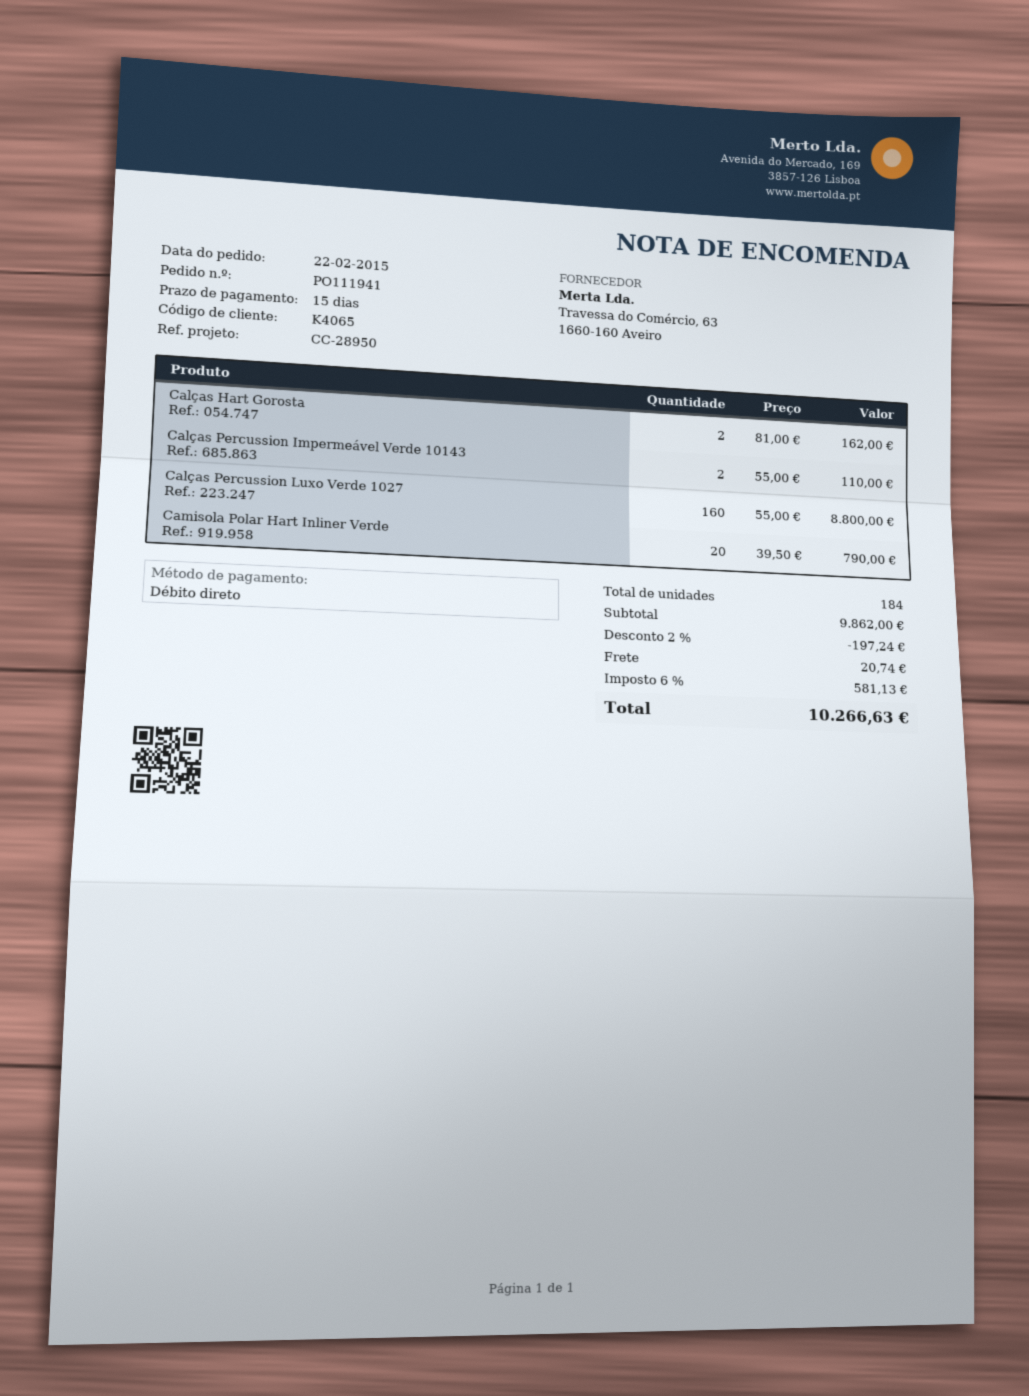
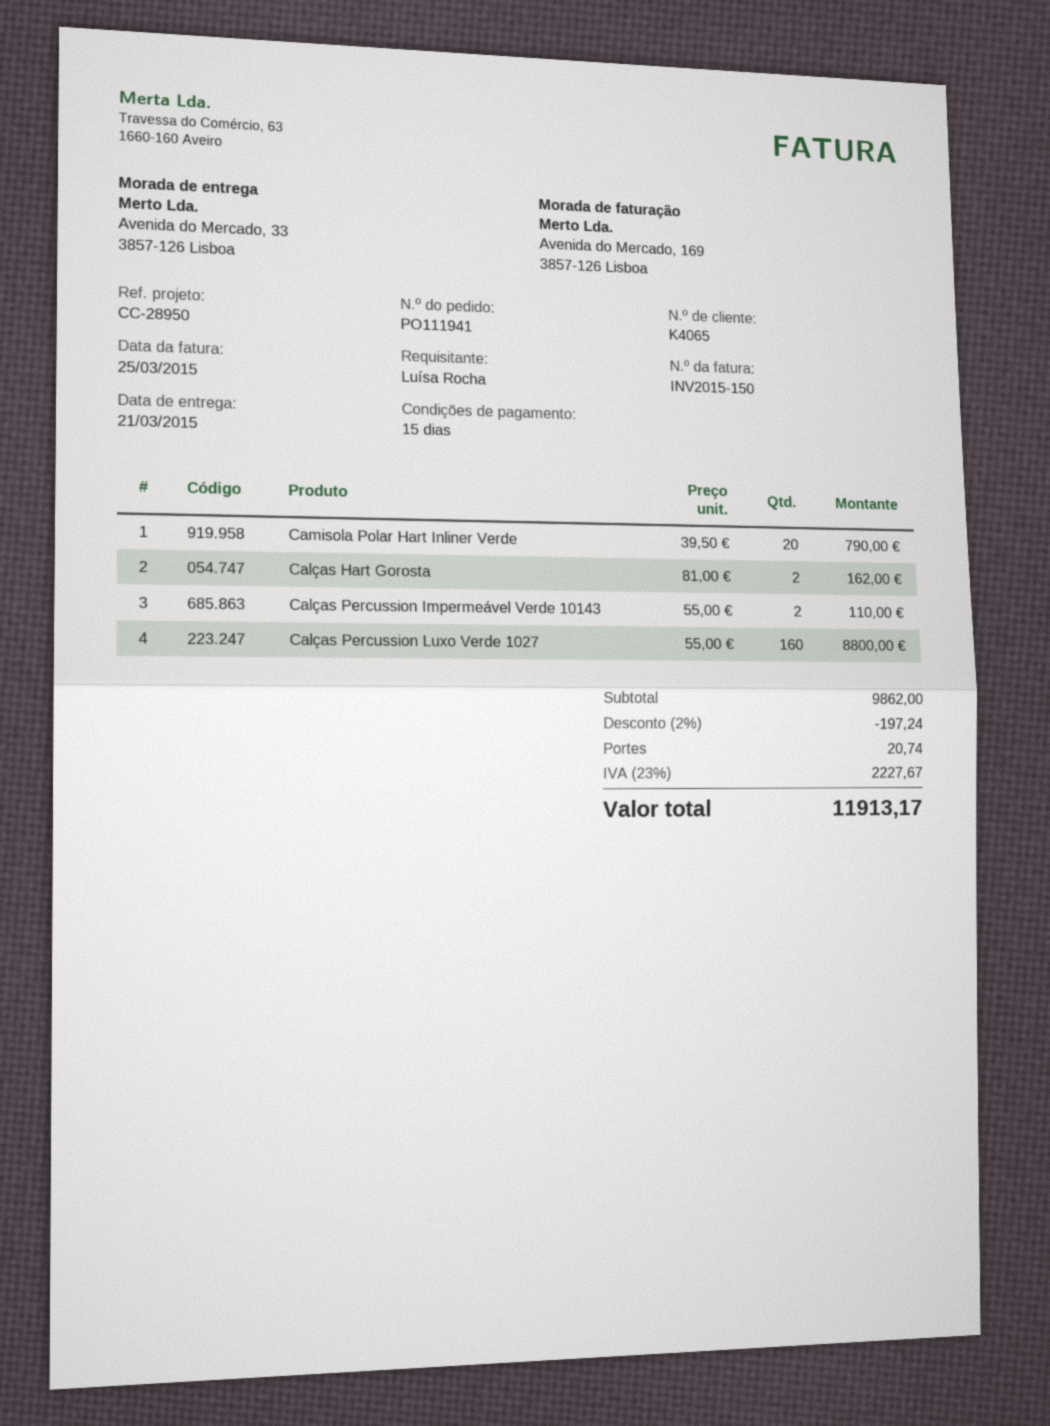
tax: 6% = 581.13 -> 23% = 2227.67
total: 10266.63 -> 11913.17

